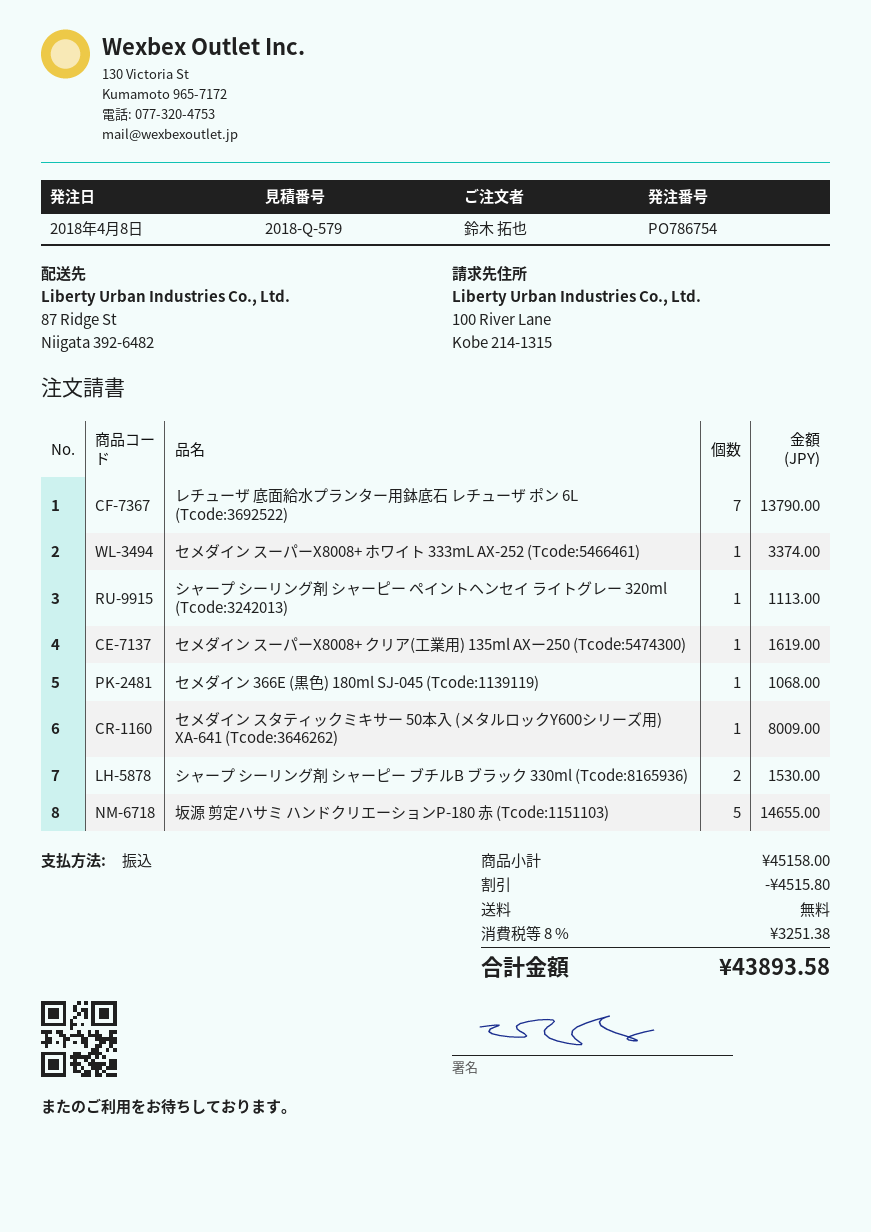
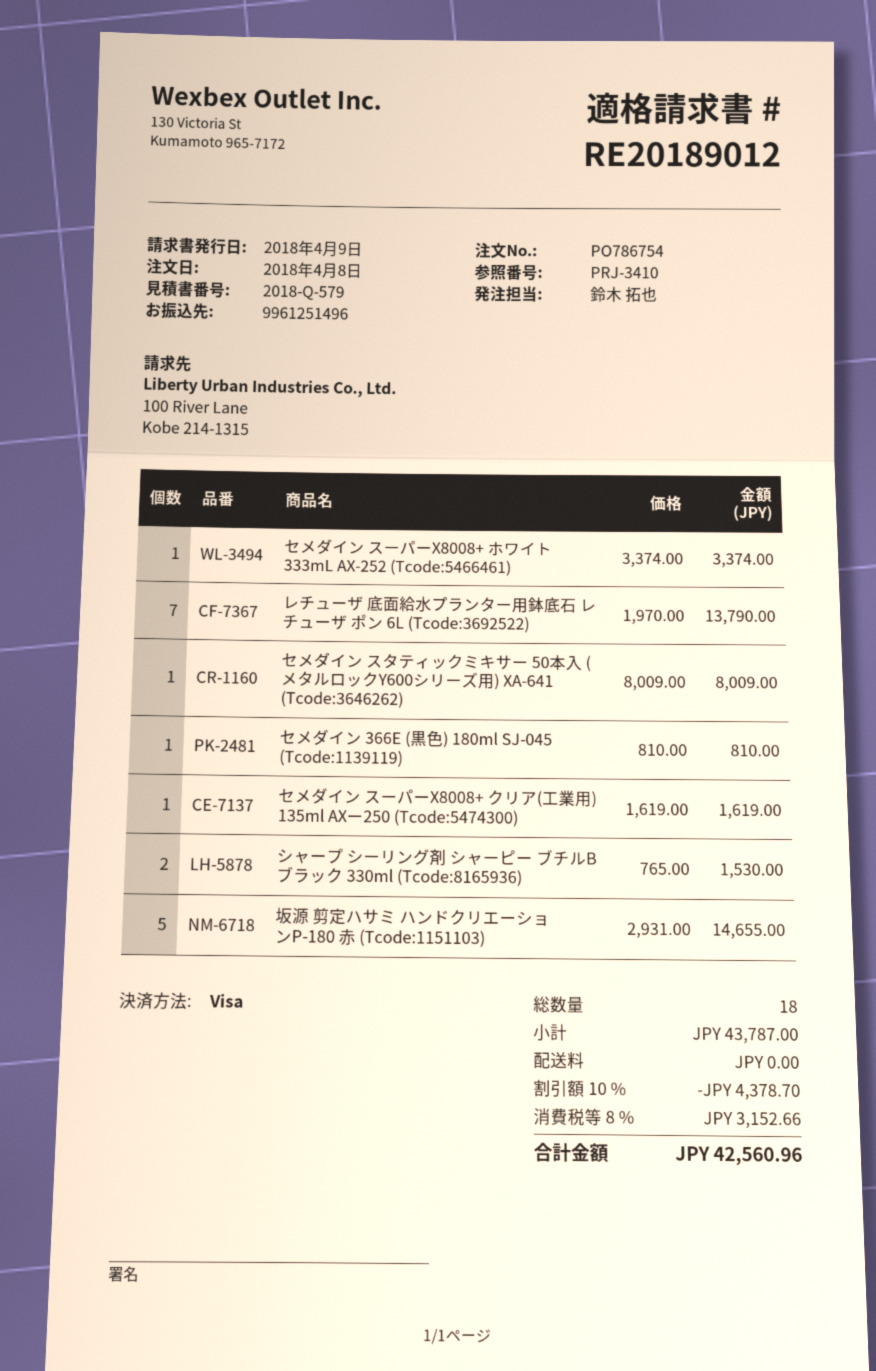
payment method: bank transfer -> Visa
シャープ シーリング剤 シャーピー ペイントヘンセイ ライトグレー 320ml (Tcode:3242013): 1 for 1113.00 -> none
セメダイン 366E (黒色) 180ml SJ-045 (Tcode:1139119): 1 for 1068.00 -> 1 for 810.00
subtotal: 45158.00 -> 43787.00
discount: 4515.80 -> 4378.70
tax: 8% = 3251.38 -> 8% = 3152.66
total: 43893.58 -> 42560.96

